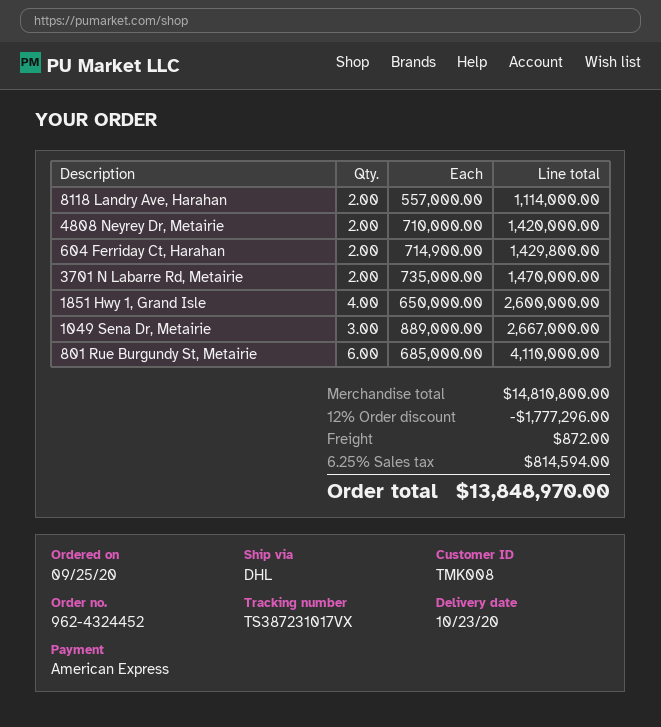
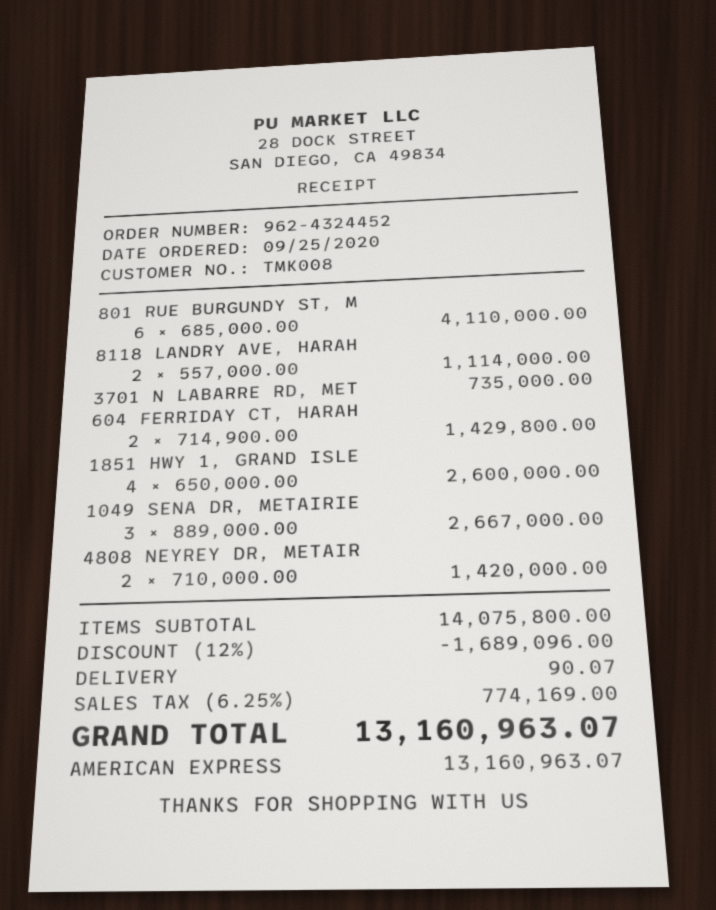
3701 N Labarre Rd, Metairie: 2 x 735000.00 = 1470000.00 -> 1 x 735000.00 = 735000.00
subtotal: 14810800.00 -> 14075800.00
discount: 12% = 1777296.00 -> 12% = 1689096.00
shipping: 872.00 -> 90.07
tax: 6.25% = 814594.00 -> 6.25% = 774169.00
total: 13848970.00 -> 13160963.07

